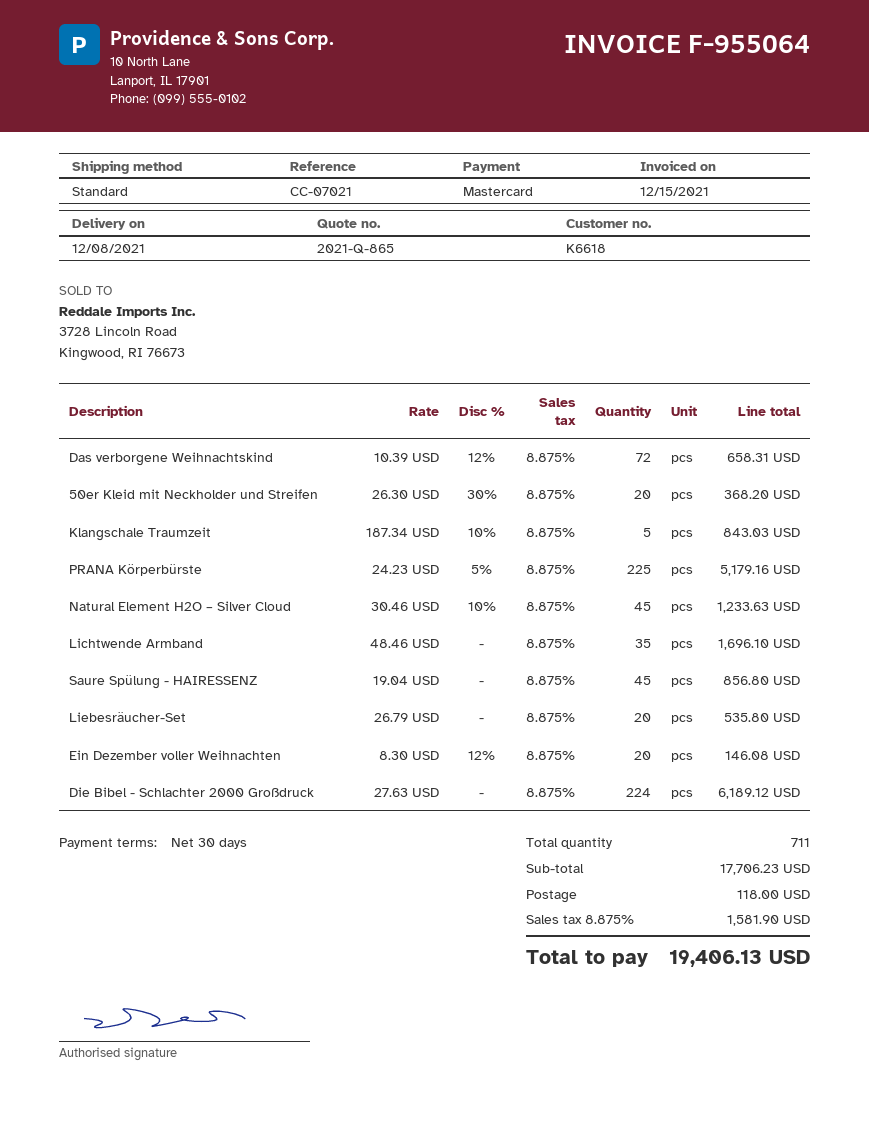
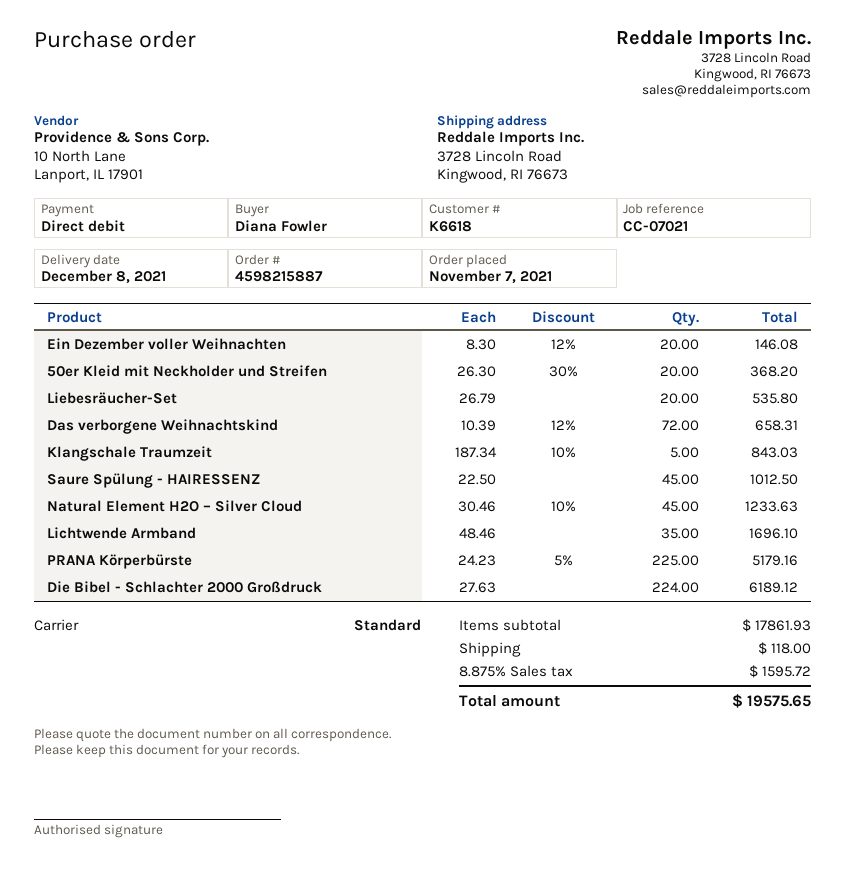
payment method: Mastercard -> direct debit
Saure Spülung - HAIRESSENZ: 45 x 19.04 = 856.80 -> 45 x 22.50 = 1012.50
subtotal: 17706.23 -> 17861.93
tax: 8.875% = 1581.90 -> 8.875% = 1595.72
total: 19406.13 -> 19575.65

